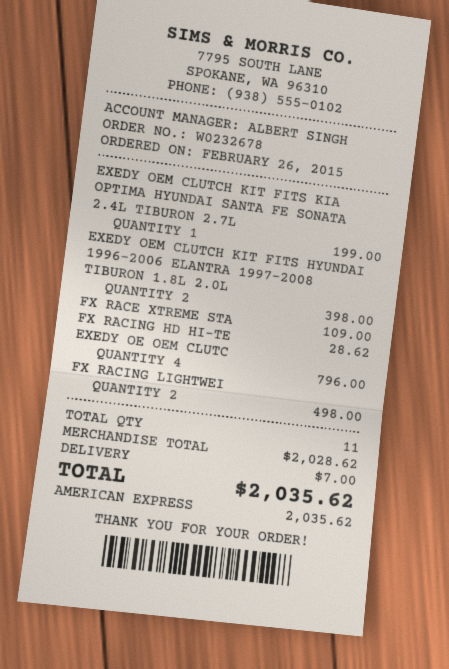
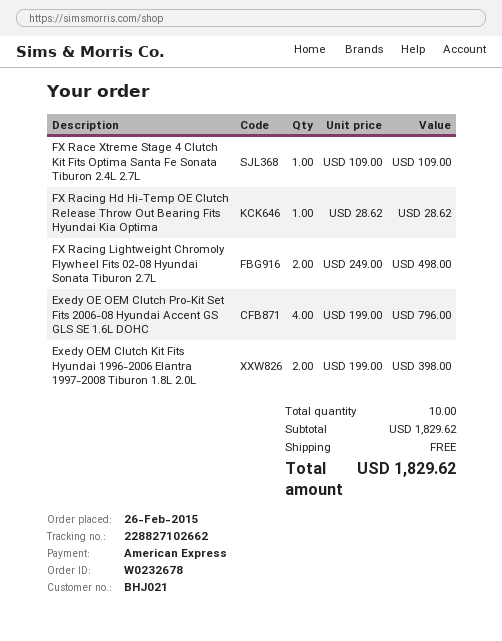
EXEDY OEM CLUTCH KIT FITS KIA OPTIMA HYUNDAI SANTA FE SONATA 2.4L TIBURON 2.7L: 1 for 199.00 -> none
total quantity: 11 -> 10
subtotal: 2028.62 -> 1829.62
shipping: 7.00 -> 0.00
total: 2035.62 -> 1829.62

